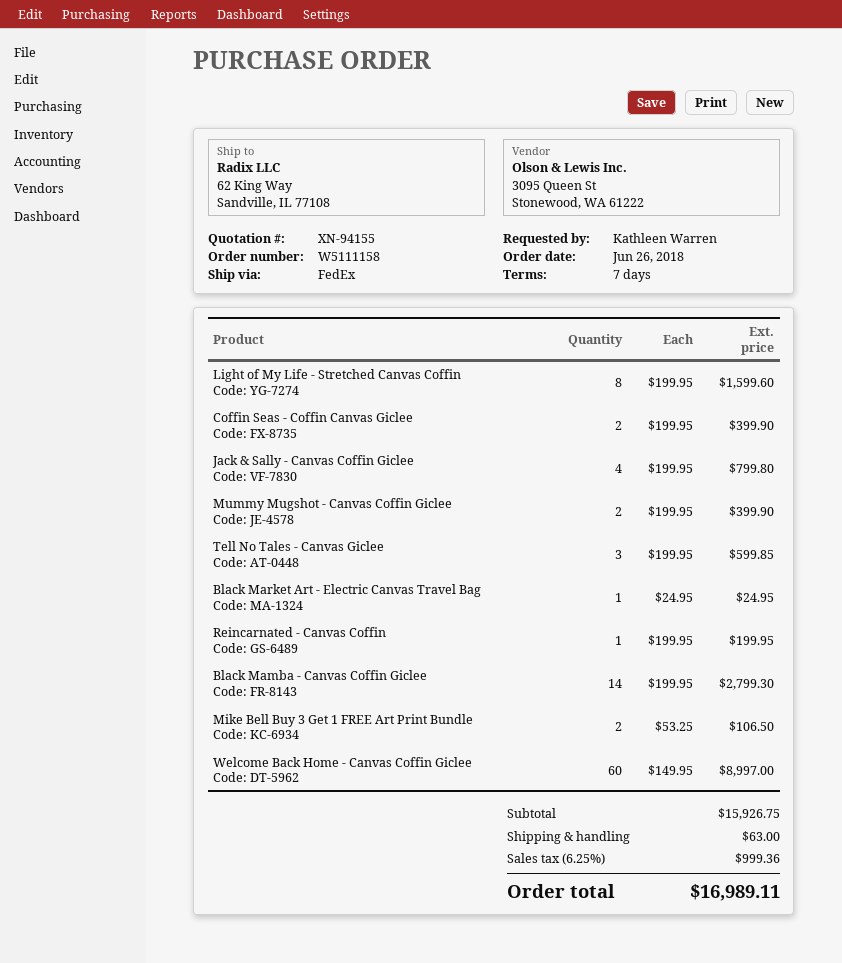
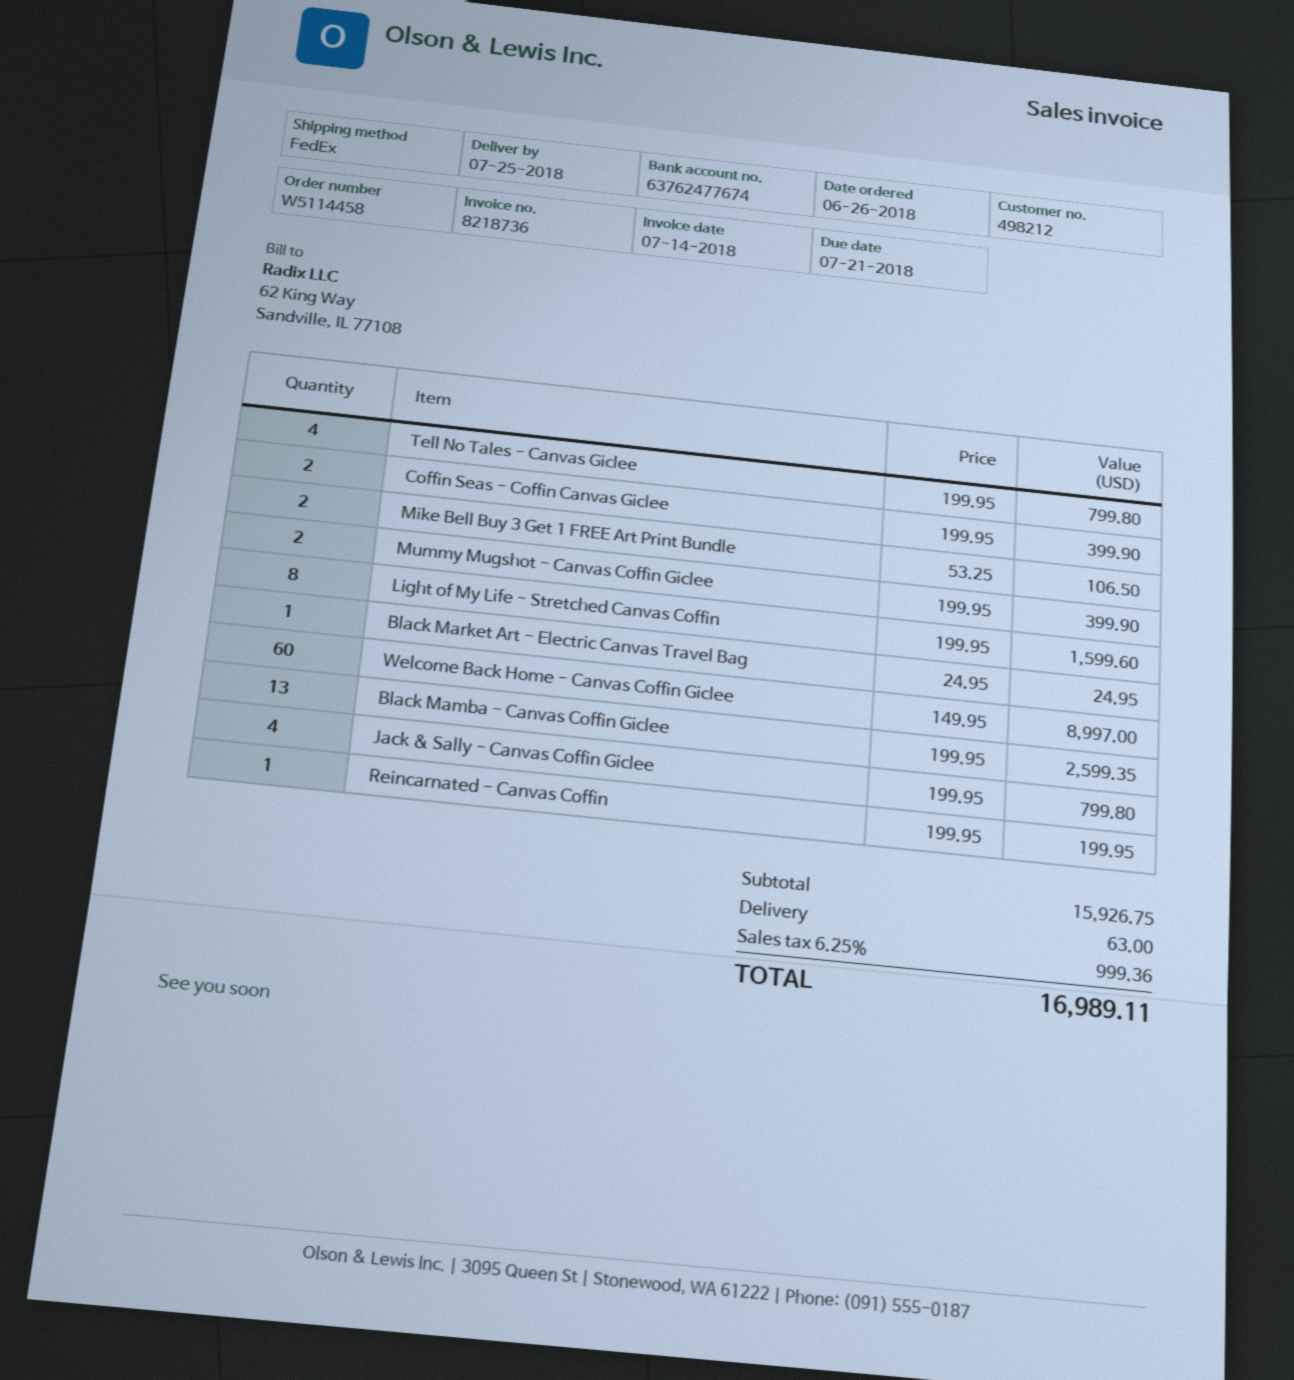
order number: W5111158 -> W5114458
Tell No Tales - Canvas Giclee: 3 x 199.95 = 599.85 -> 4 x 199.95 = 799.80
Black Mamba - Canvas Coffin Giclee: 14 x 199.95 = 2799.30 -> 13 x 199.95 = 2599.35

